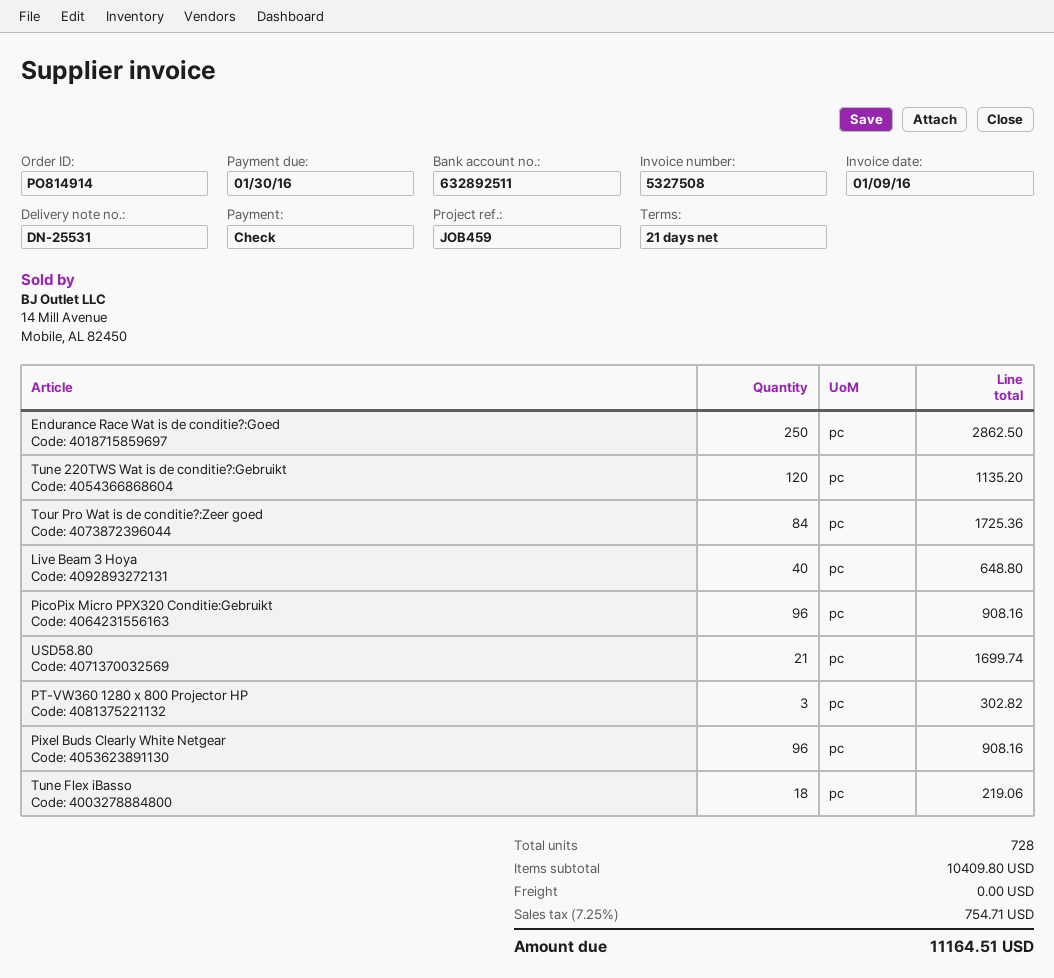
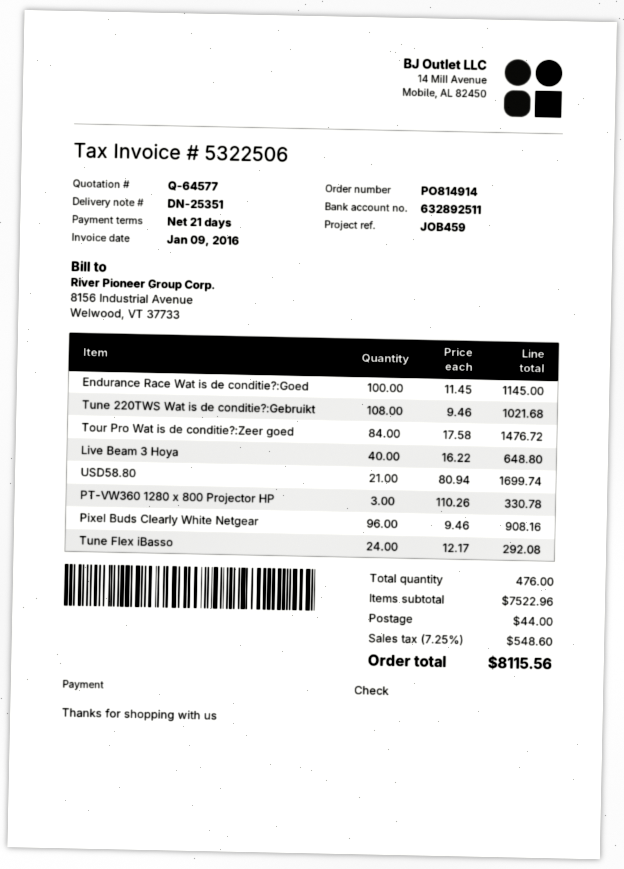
delivery note number: DN-25531 -> DN-25351
invoice number: 5327508 -> 5322506
Endurance Race Wat is de conditie?:Goed: 250 for 2862.50 -> 100 for 1145.00
Tune 220TWS Wat is de conditie?:Gebruikt: 120 for 1135.20 -> 108 for 1021.68
Tour Pro Wat is de conditie?:Zeer goed: 84 for 1725.36 -> 84 for 1476.72
PicoPix Micro PPX320 Conditie:Gebruikt: 96 for 908.16 -> none
PT-VW360 1280 x 800 Projector HP: 3 for 302.82 -> 3 for 330.78
Tune Flex iBasso: 18 for 219.06 -> 24 for 292.08
total quantity: 728 -> 476
subtotal: 10409.80 -> 7522.96
shipping: 0.00 -> 44.00
tax: 7.25% = 754.71 -> 7.25% = 548.60
total: 11164.51 -> 8115.56

